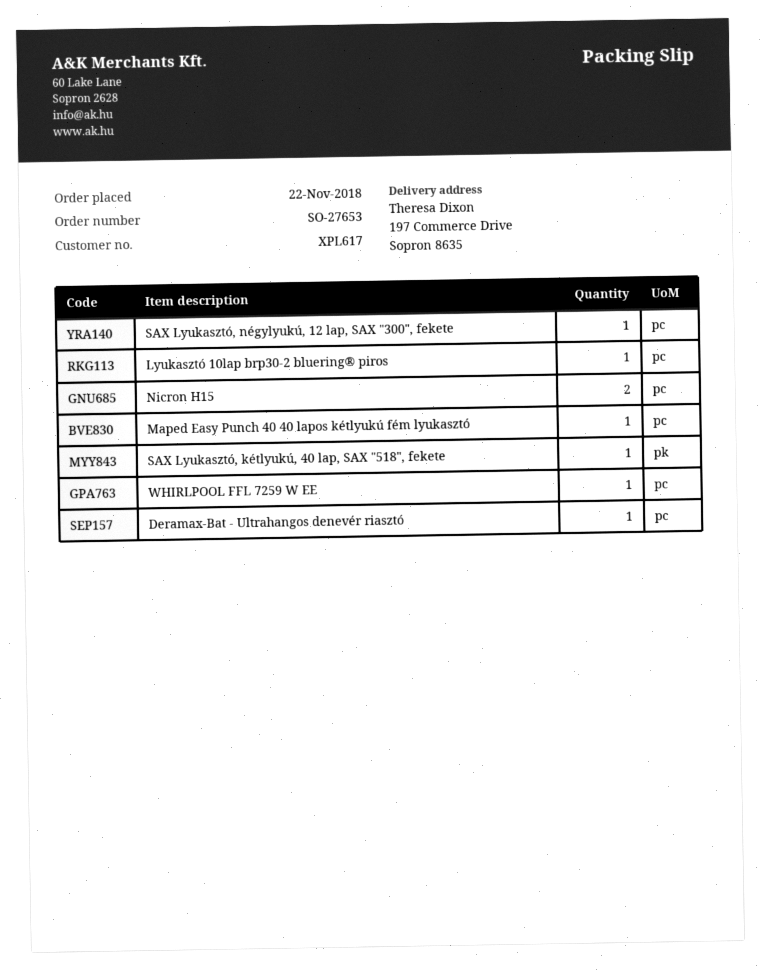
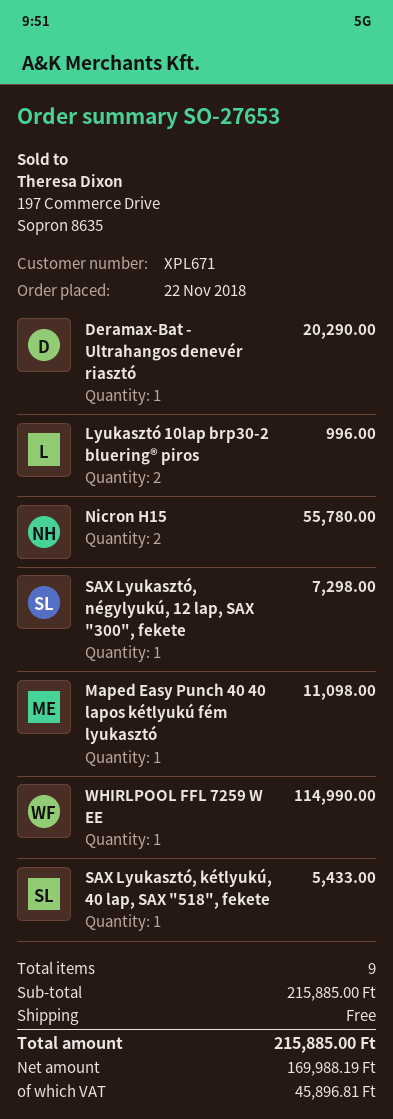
customer number: XPL617 -> XPL671
Lyukasztó 10lap brp30-2 bluering® piros: 1 -> 2

